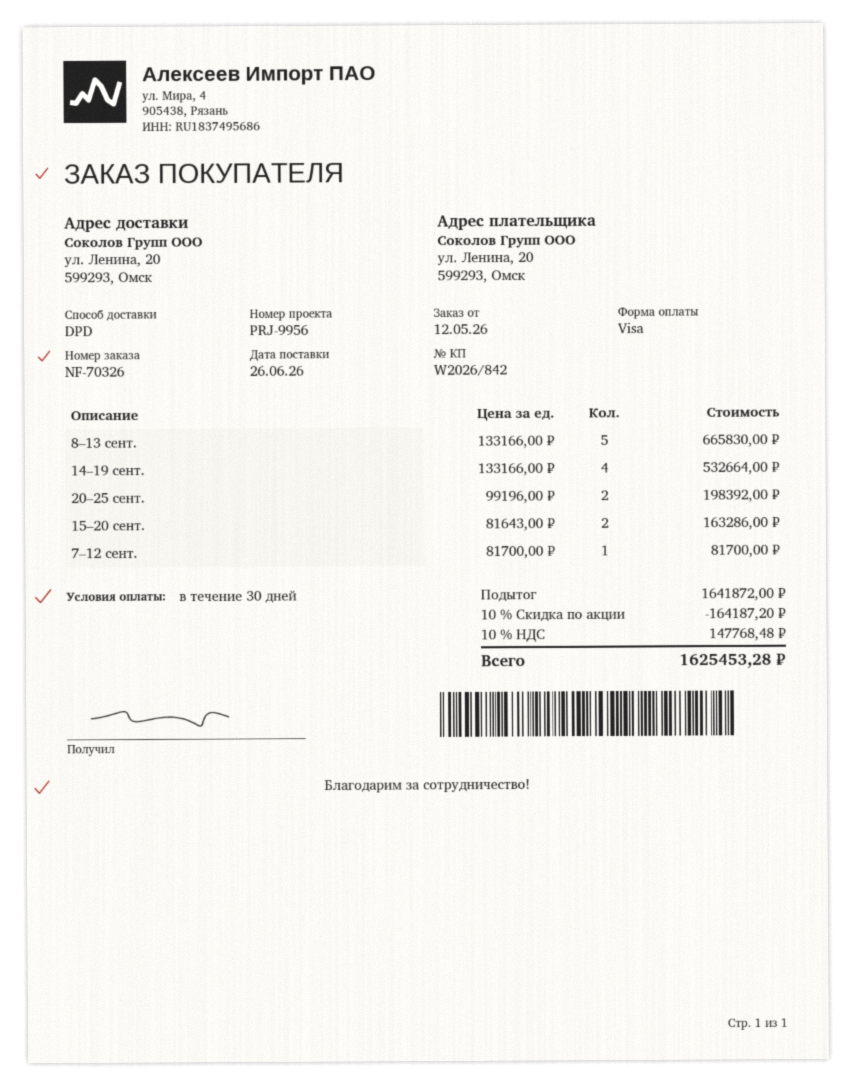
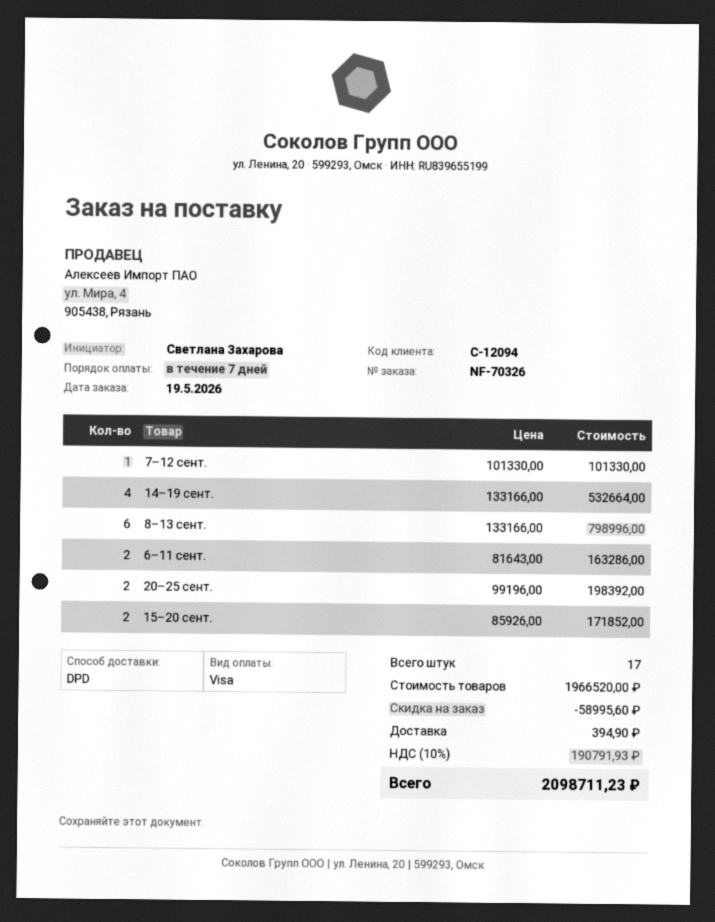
order date: 2026-05-12 -> 2026-05-19
payment terms: 30 days -> 7 days
8–13 сент.: 5 x 133166.00 = 665830.00 -> 6 x 133166.00 = 798996.00
15–20 сент.: 2 x 81643.00 = 163286.00 -> 2 x 85926.00 = 171852.00
7–12 сент.: 1 x 81700.00 = 81700.00 -> 1 x 101330.00 = 101330.00
6–11 сент.: none -> 2 x 81643.00 = 163286.00
subtotal: 1641872.00 -> 1966520.00
discount: 164187.20 -> 58995.60
shipping: none -> 394.90
tax: 10% = 147768.48 -> 10% = 190791.93
total: 1625453.28 -> 2098711.23

